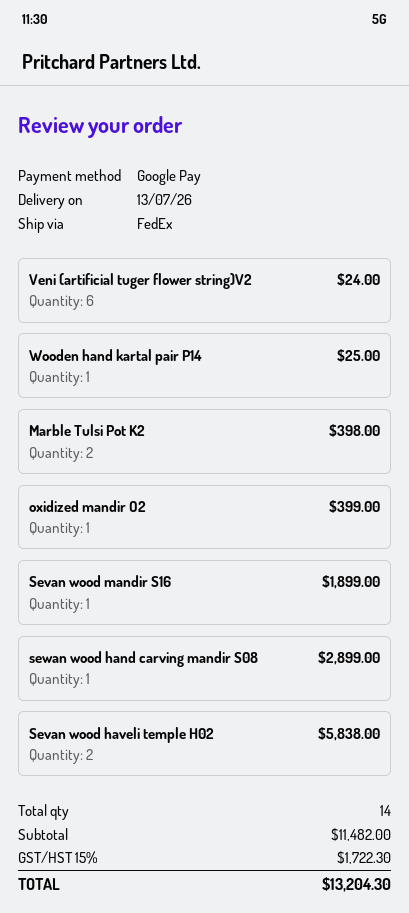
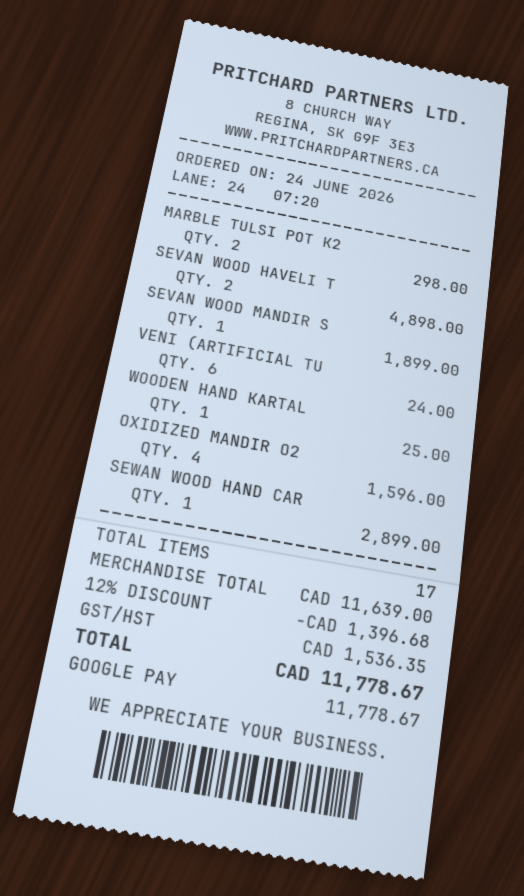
Marble Tulsi Pot K2: 2 for 398.00 -> 2 for 298.00
oxidized mandir O2: 1 for 399.00 -> 4 for 1596.00
Sevan wood haveli temple H02: 2 for 5838.00 -> 2 for 4898.00
total quantity: 14 -> 17
subtotal: 11482.00 -> 11639.00
discount: none -> 12% = 1396.68
tax: 1722.30 -> 1536.35
total: 13204.30 -> 11778.67

